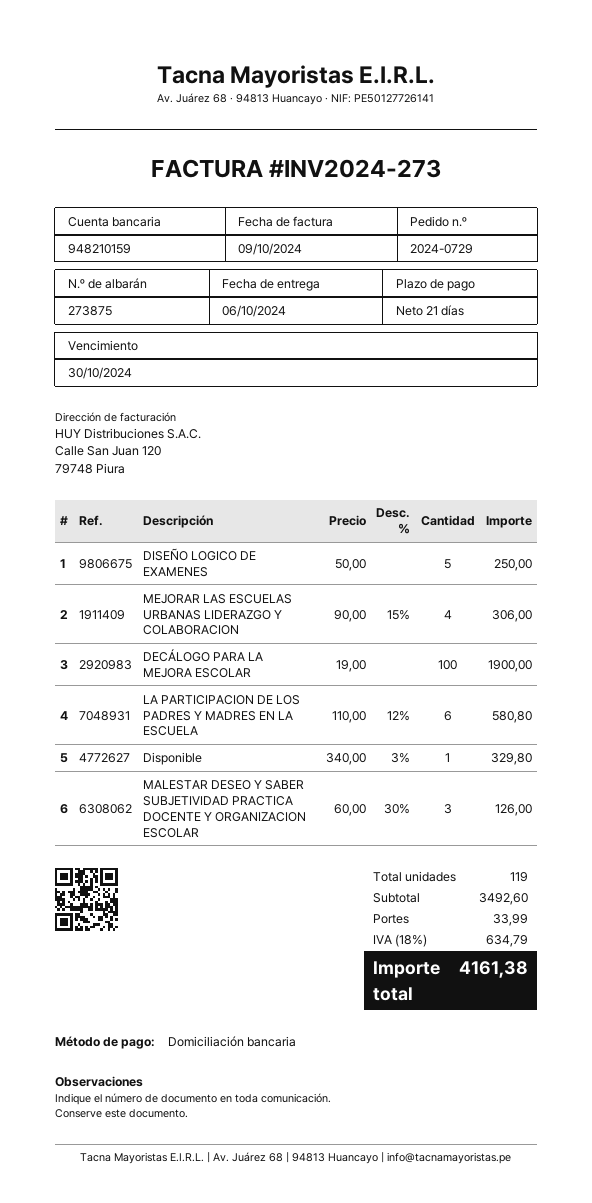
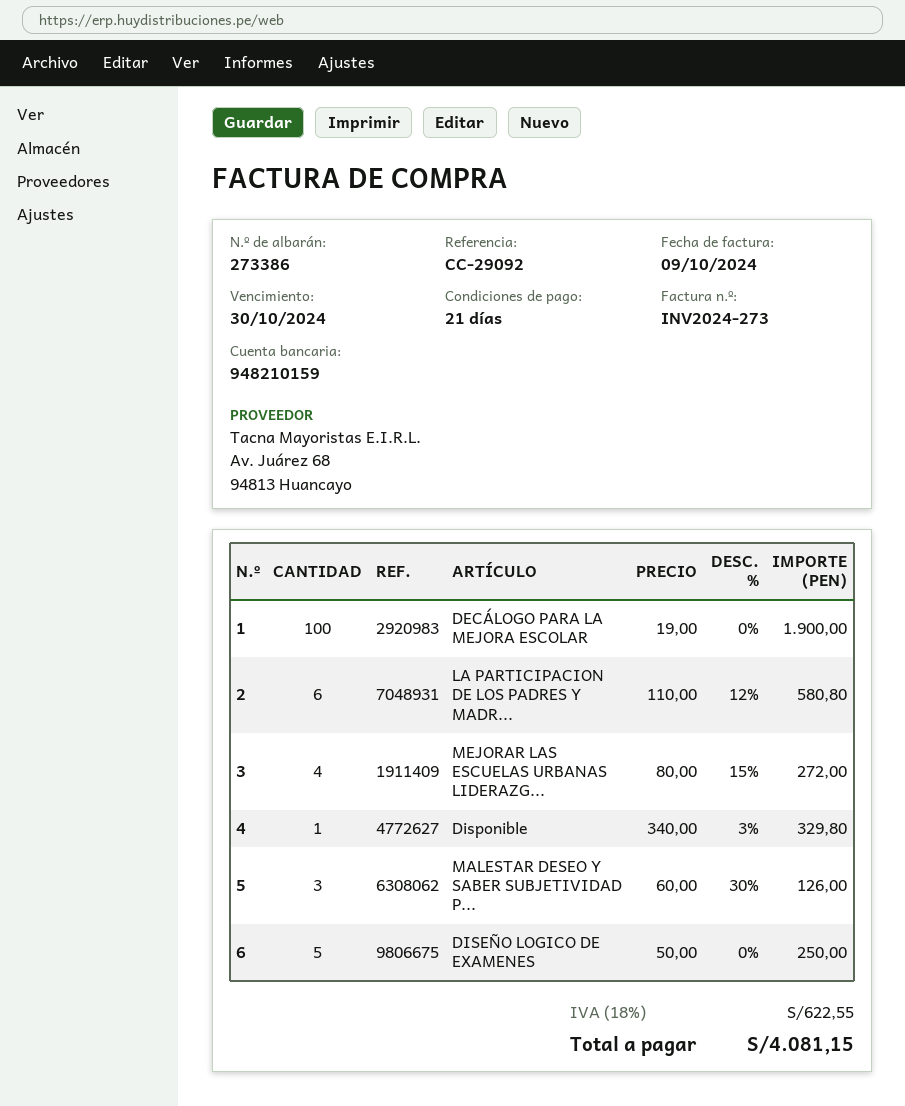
delivery note number: 273875 -> 273386
MEJORAR LAS ESCUELAS URBANAS LIDERAZGO Y COLABORACION: 4 x 90.00 - 15% = 306.00 -> 4 x 80.00 - 15% = 272.00
shipping: 33.99 -> none
tax: 18% = 634.79 -> 18% = 622.55
total: 4161.38 -> 4081.15

